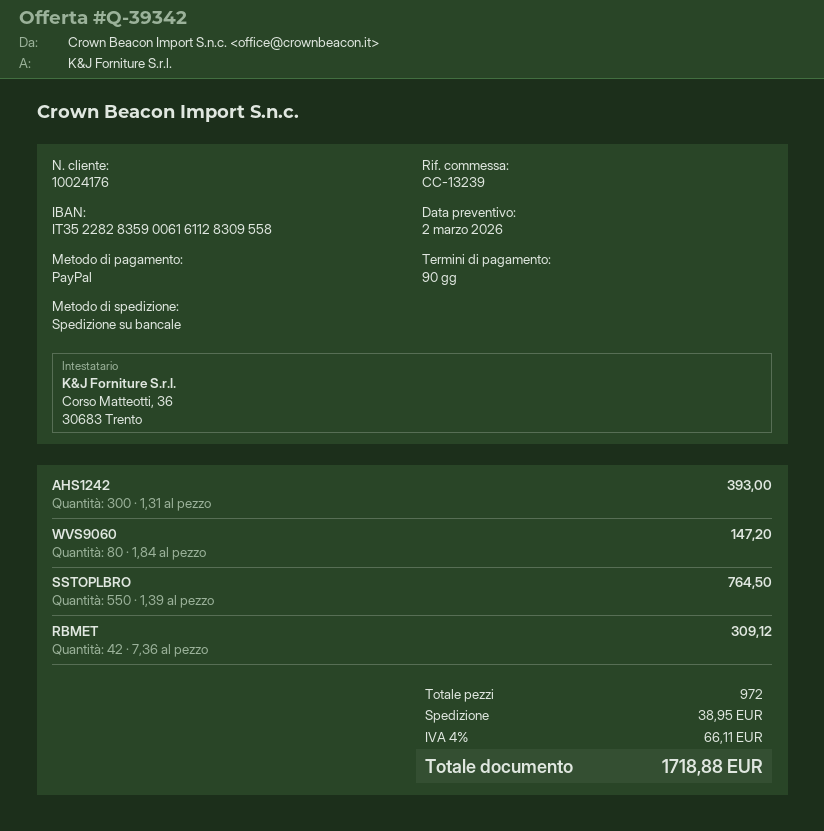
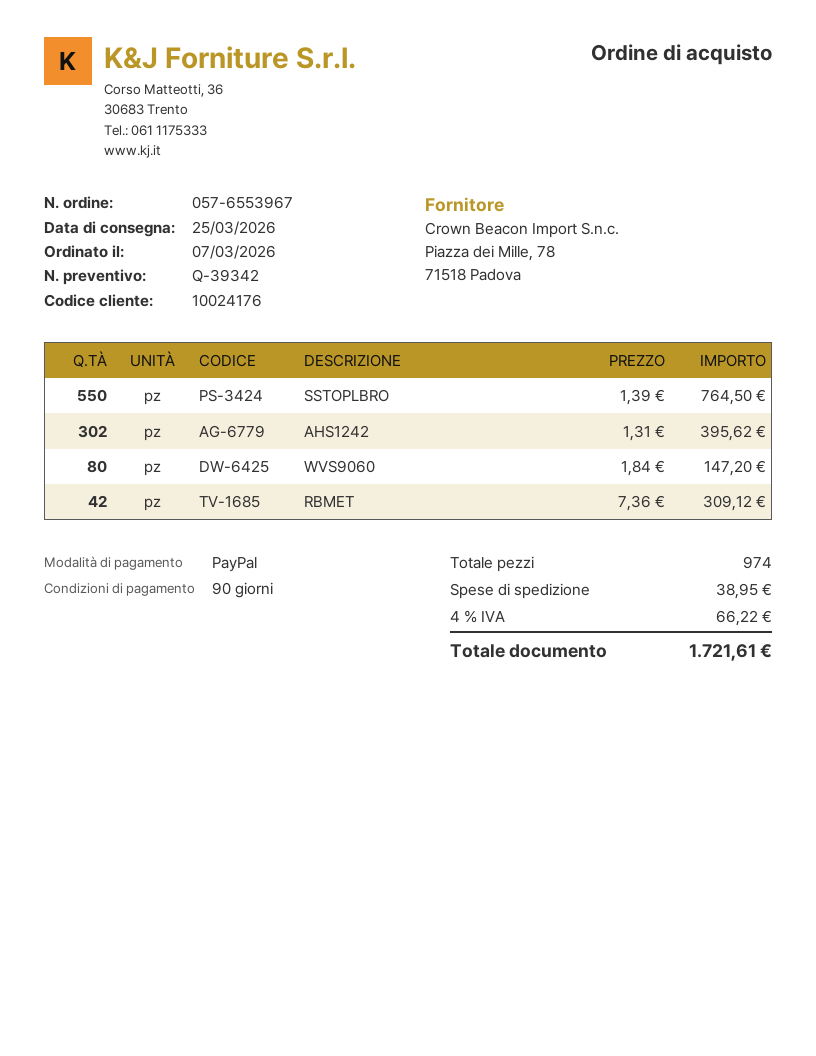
AHS1242: 300 x 1.31 = 393.00 -> 302 x 1.31 = 395.62
total quantity: 972 -> 974
tax: 4% = 66.11 -> 4% = 66.22
total: 1718.88 -> 1721.61

